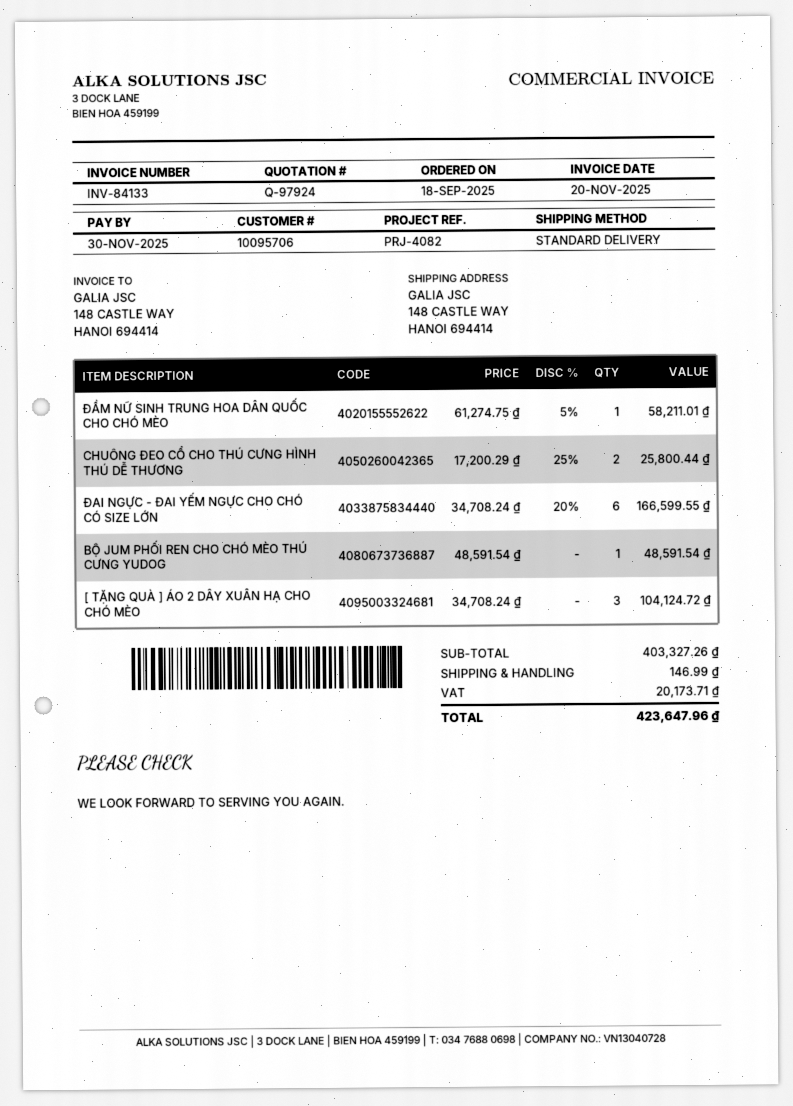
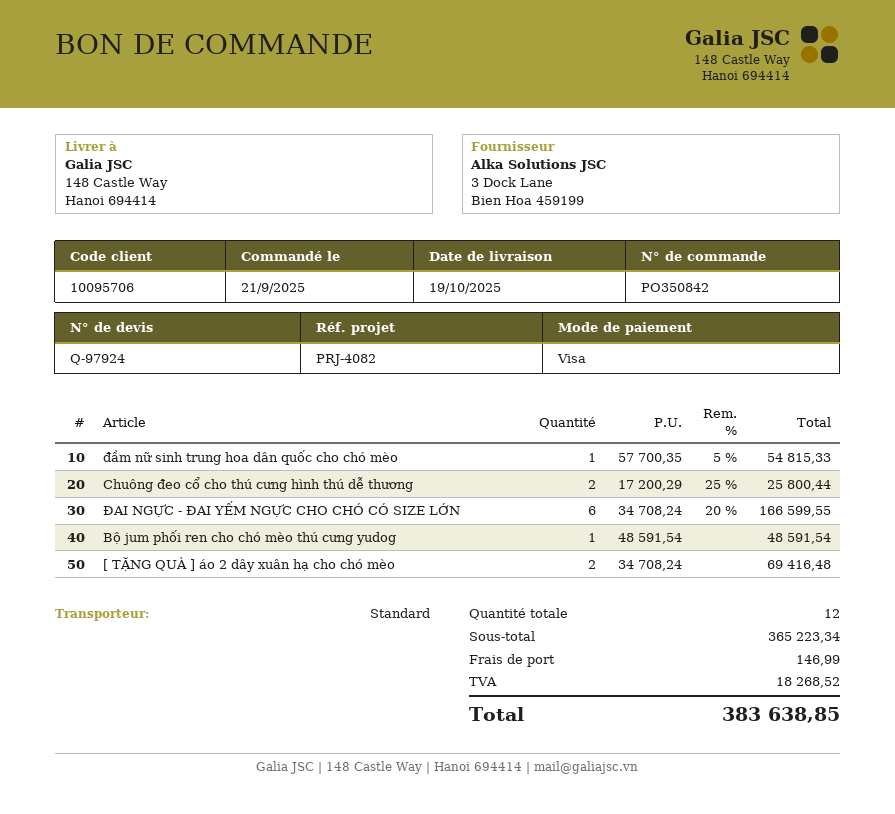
order date: 2025-09-18 -> 2025-09-21
ĐẦM NỮ SINH TRUNG HOA DÂN QUỐC CHO CHÓ MÈO: 1 x 61274.75 - 5% = 58211.01 -> 1 x 57700.35 - 5% = 54815.33
[ TẶNG QUÀ ] ÁO 2 DÂY XUÂN HẠ CHO CHÓ MÈO: 3 x 34708.24 = 104124.72 -> 2 x 34708.24 = 69416.48
subtotal: 403327.26 -> 365223.34
tax: 20173.71 -> 18268.52
total: 423647.96 -> 383638.85

